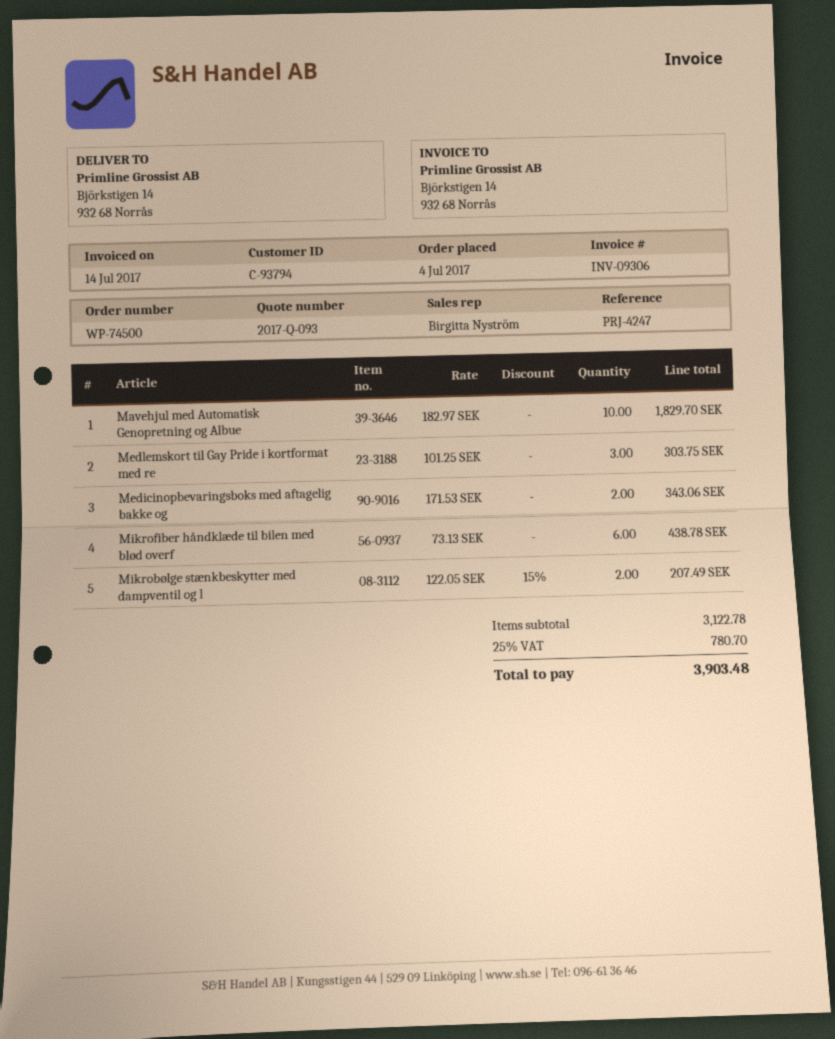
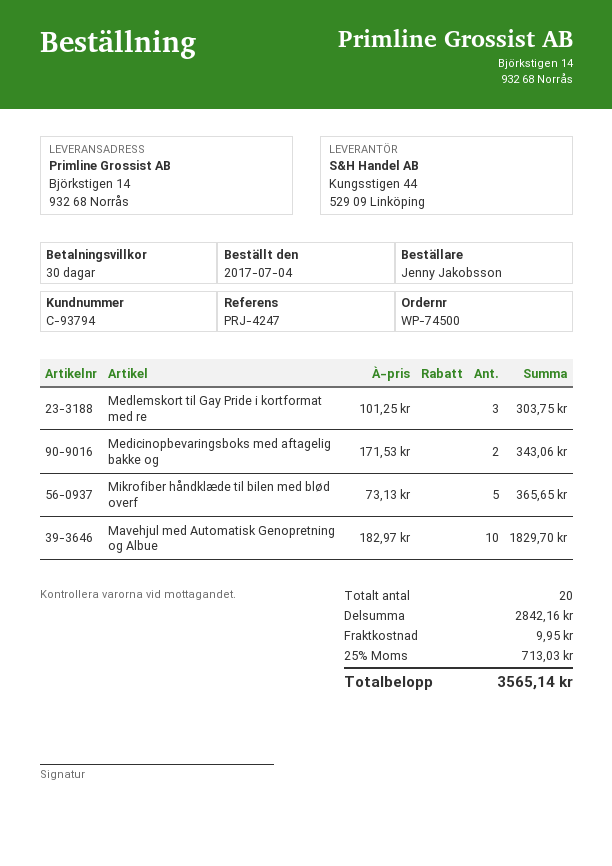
Mikrofiber håndklæde til bilen med blød overf: 6 x 73.13 = 438.78 -> 5 x 73.13 = 365.65
Mikrobølge stænkbeskytter med dampventil og l: 2 x 122.05 - 15% = 207.49 -> none
subtotal: 3122.78 -> 2842.16
shipping: none -> 9.95
tax: 25% = 780.70 -> 25% = 713.03
total: 3903.48 -> 3565.14

